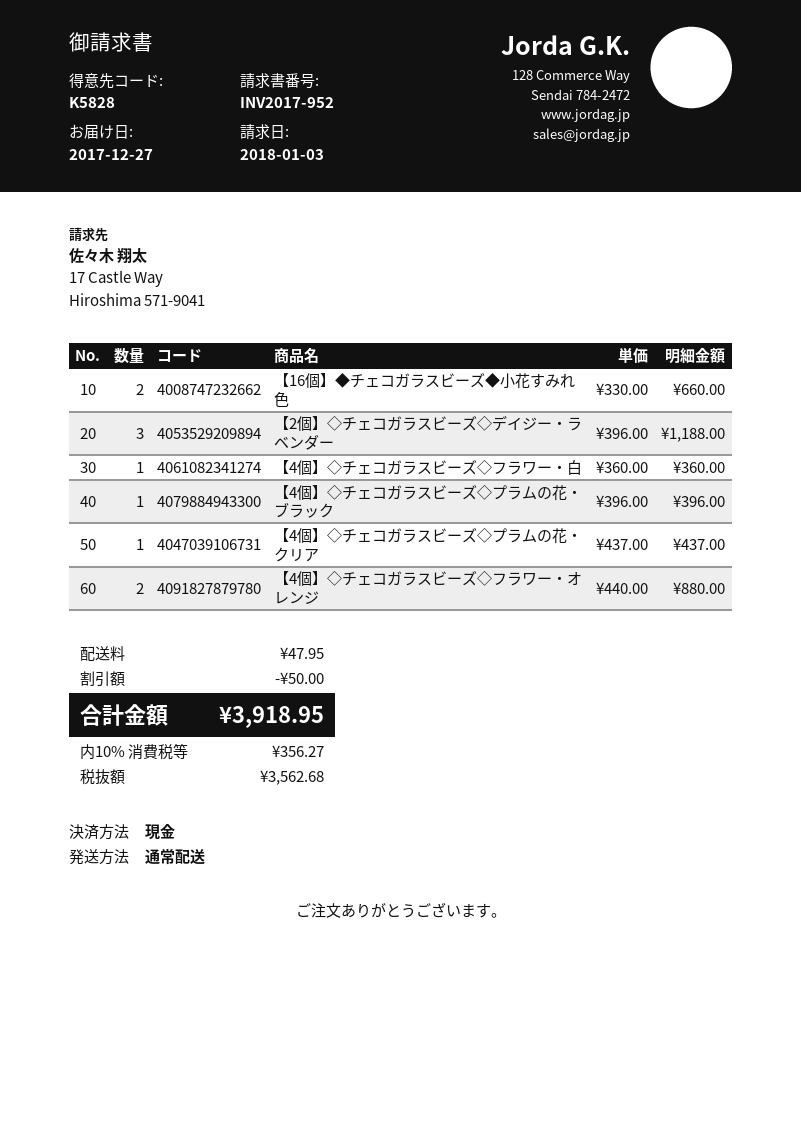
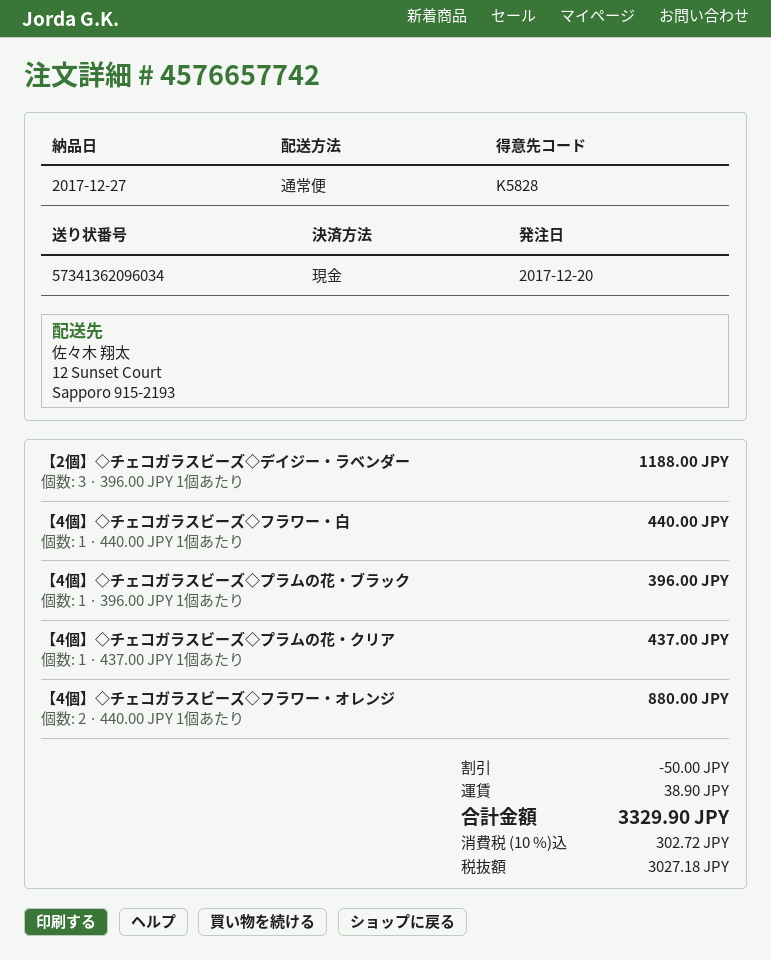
【16個】◆チェコガラスビーズ◆小花すみれ色: 2 x 330.00 = 660.00 -> none
【4個】◇チェコガラスビーズ◇フラワー・白: 1 x 360.00 = 360.00 -> 1 x 440.00 = 440.00
shipping: 47.95 -> 38.90
net: 3562.68 -> 3027.18
tax: 10% = 356.27 -> 10% = 302.72
total: 3918.95 -> 3329.90

